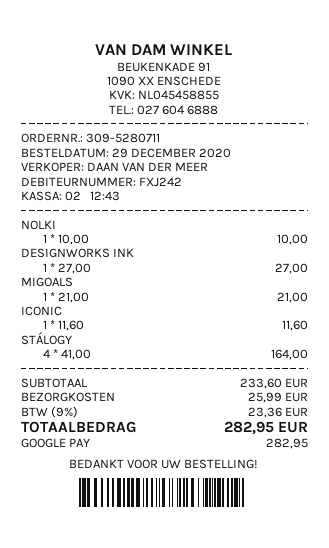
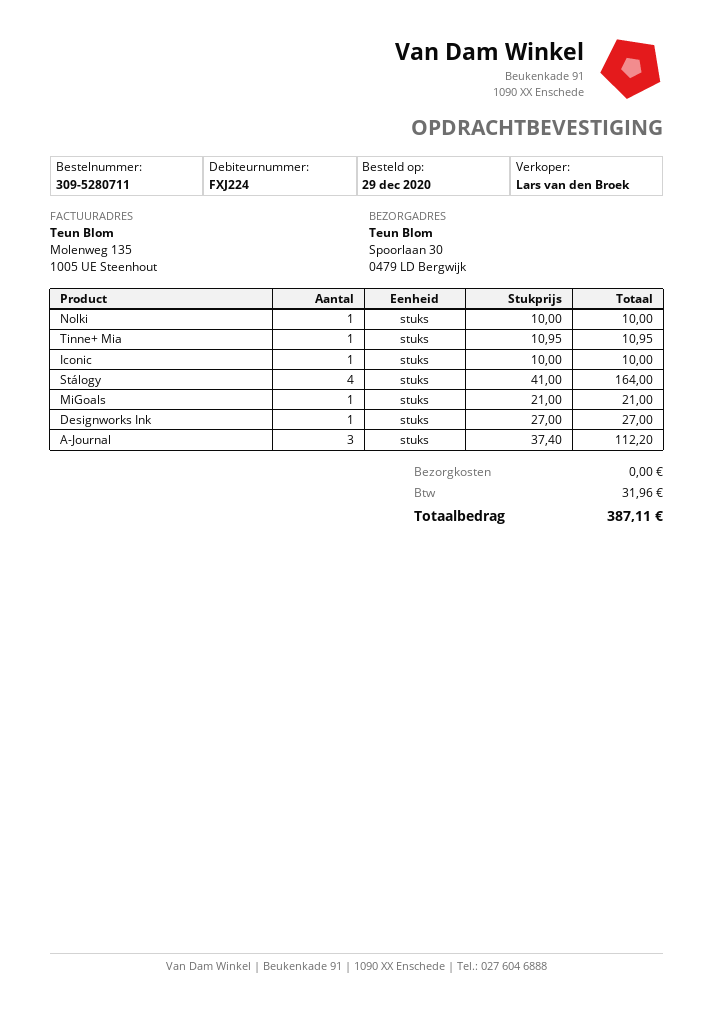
customer number: FXJ242 -> FXJ224
sales rep: DAAN VAN DER MEER -> Lars van den Broek
ICONIC: 1 x 11.60 = 11.60 -> 1 x 10.00 = 10.00
Tinne+ Mia: none -> 1 x 10.95 = 10.95
A-Journal: none -> 3 x 37.40 = 112.20
shipping: 25.99 -> 0.00
tax: 23.36 -> 31.96
total: 282.95 -> 387.11

